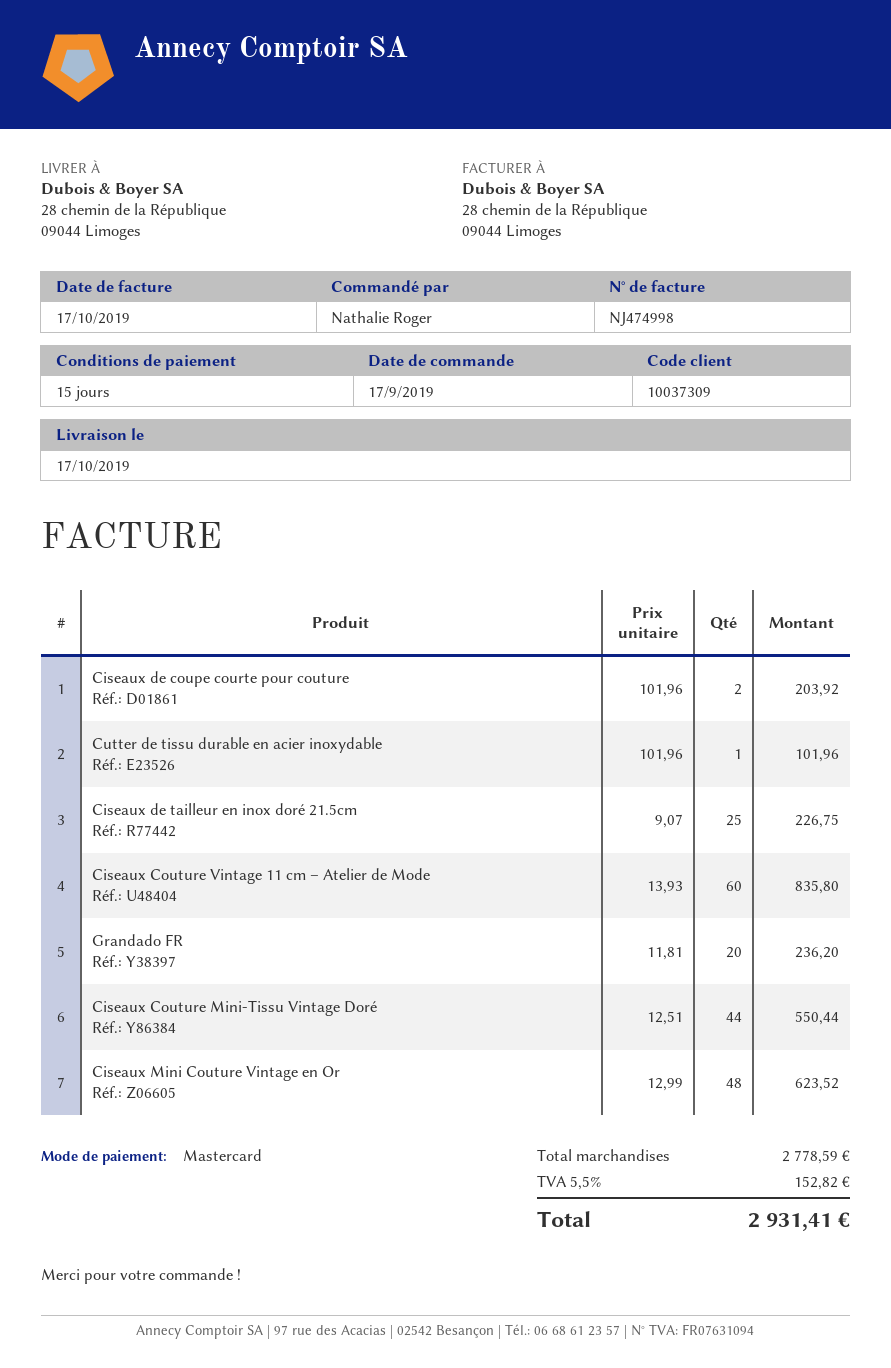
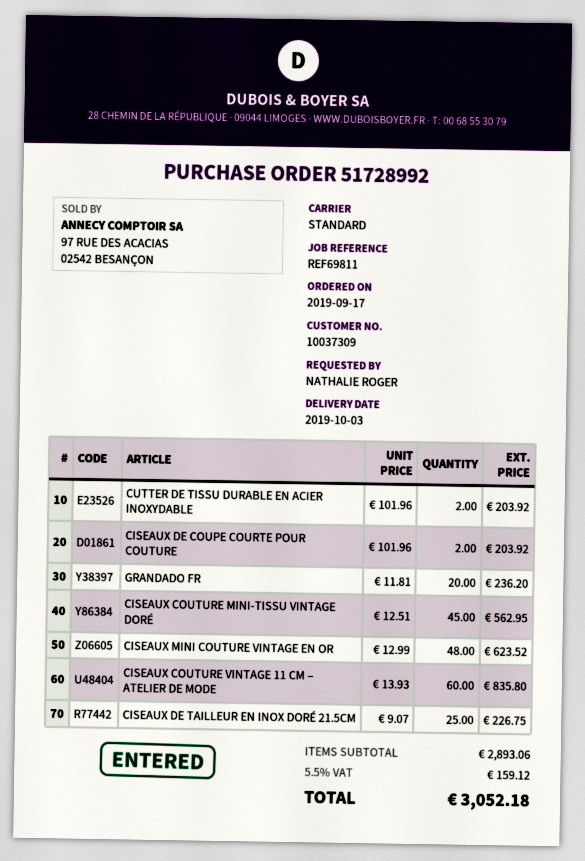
delivery date: 2019-10-17 -> 2019-10-03
Cutter de tissu durable en acier inoxydable: 1 x 101.96 = 101.96 -> 2 x 101.96 = 203.92
Ciseaux Couture Mini‑Tissu Vintage Doré: 44 x 12.51 = 550.44 -> 45 x 12.51 = 562.95
subtotal: 2778.59 -> 2893.06
tax: 5.5% = 152.82 -> 5.5% = 159.12
total: 2931.41 -> 3052.18

